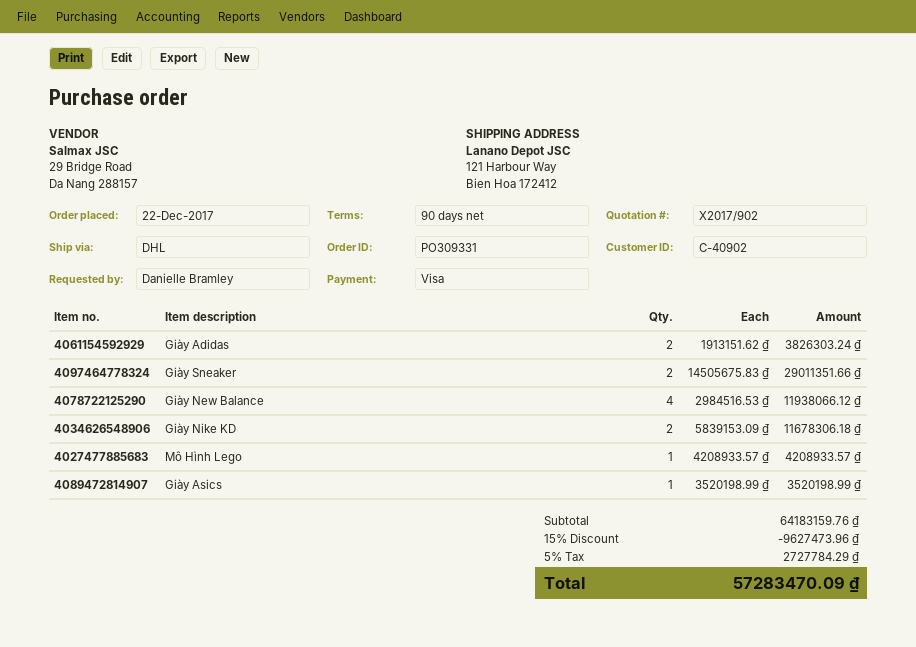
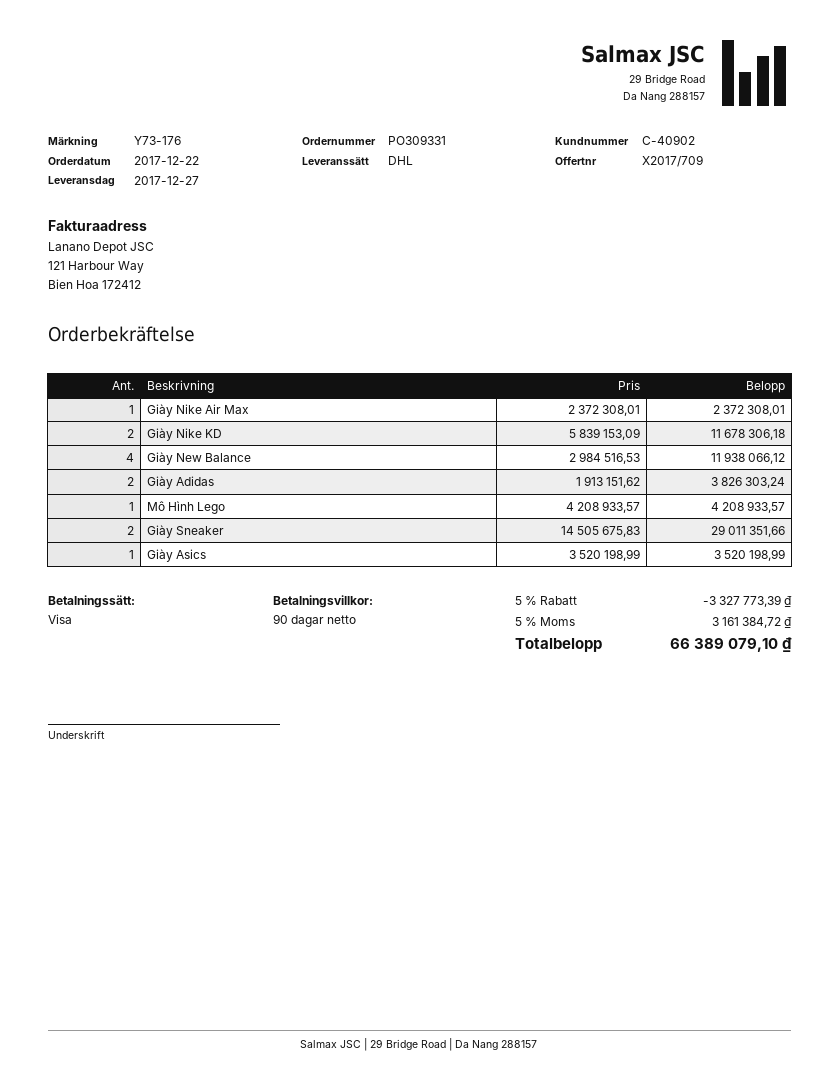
quote number: X2017/902 -> X2017/709
Giày Nike Air Max: none -> 1 x 2372308.01 = 2372308.01
discount: 15% = 9627473.96 -> 5% = 3327773.39
tax: 5% = 2727784.29 -> 5% = 3161384.72
total: 57283470.09 -> 66389079.10

